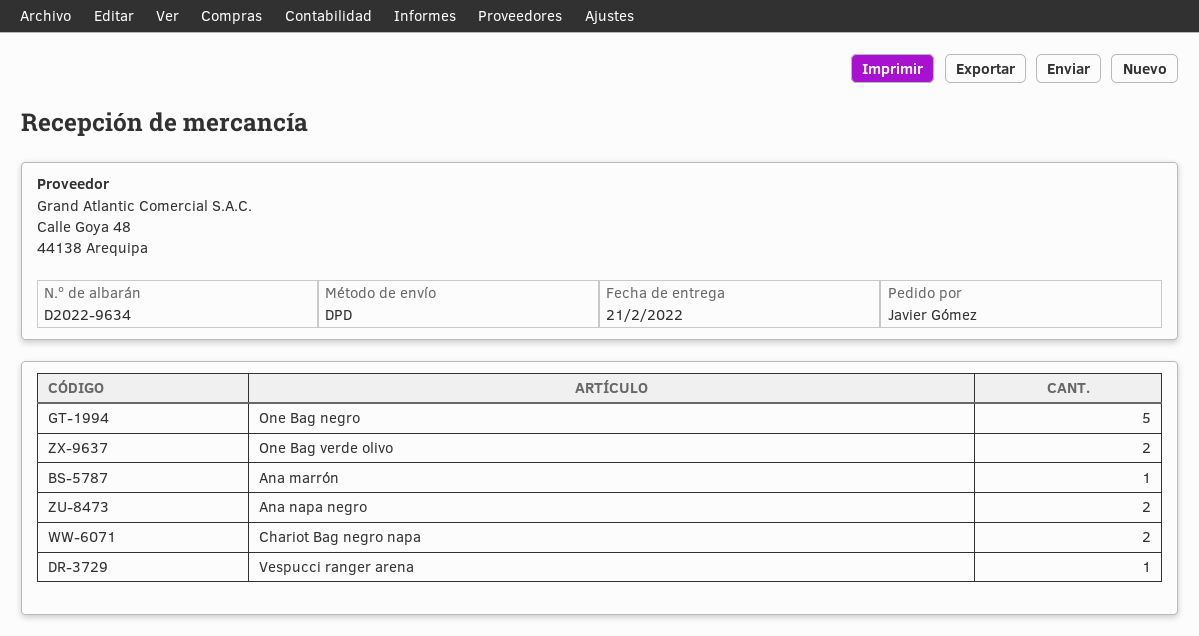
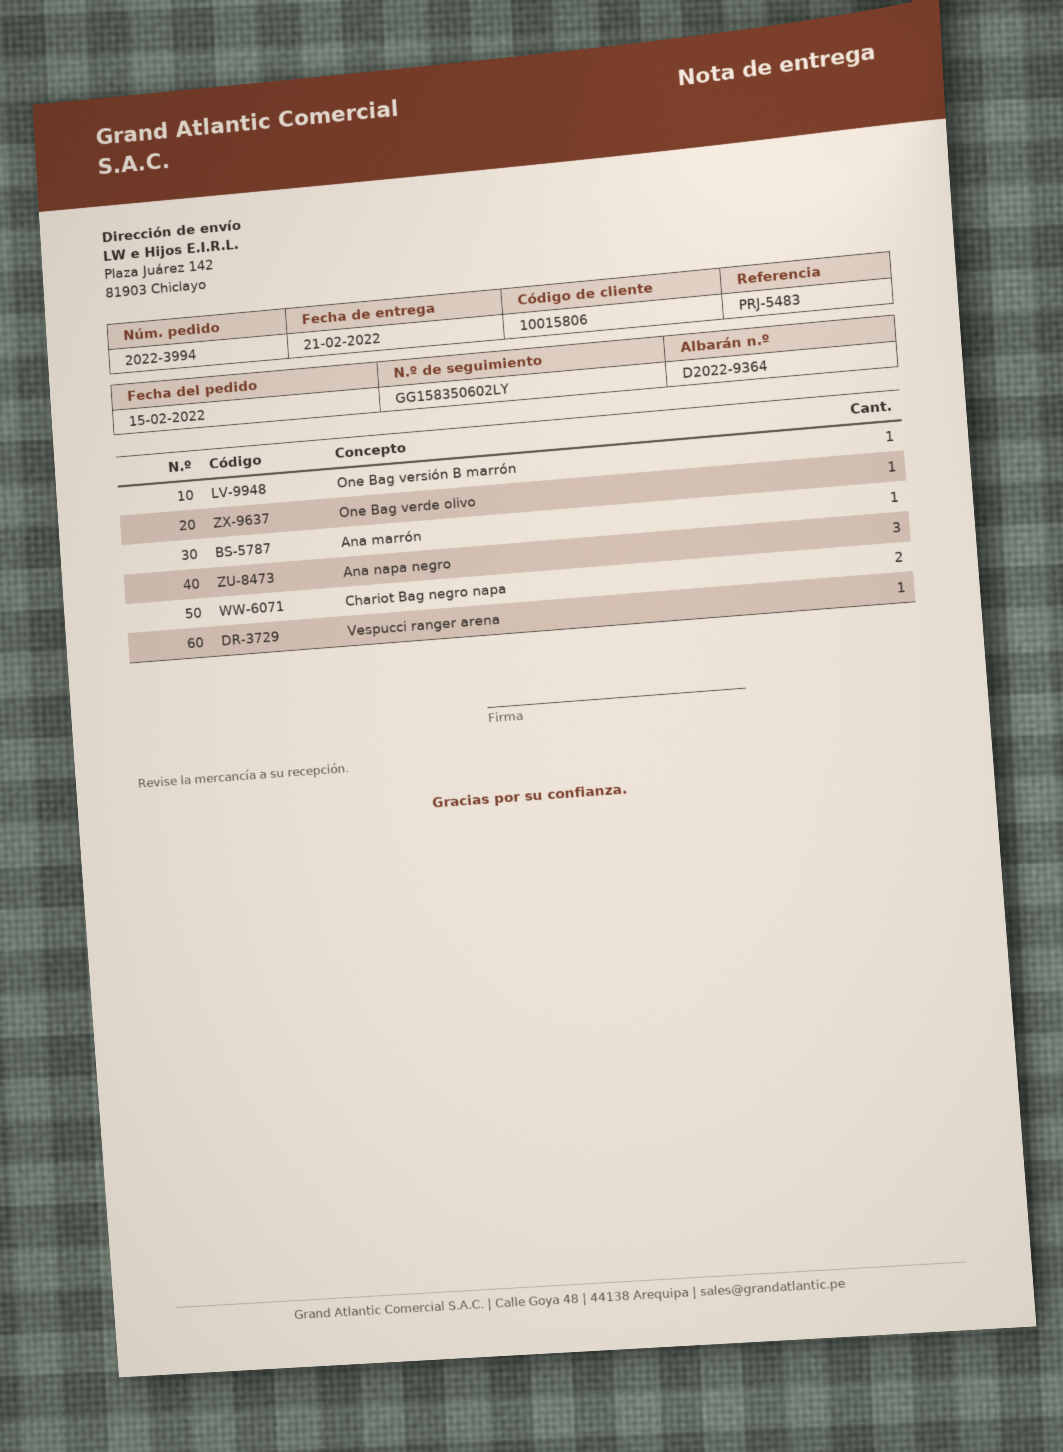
delivery note number: D2022-9634 -> D2022-9364
One Bag negro: 5 -> none
One Bag verde olivo: 2 -> 1
Ana napa negro: 2 -> 3
One Bag versión B marrón: none -> 1

